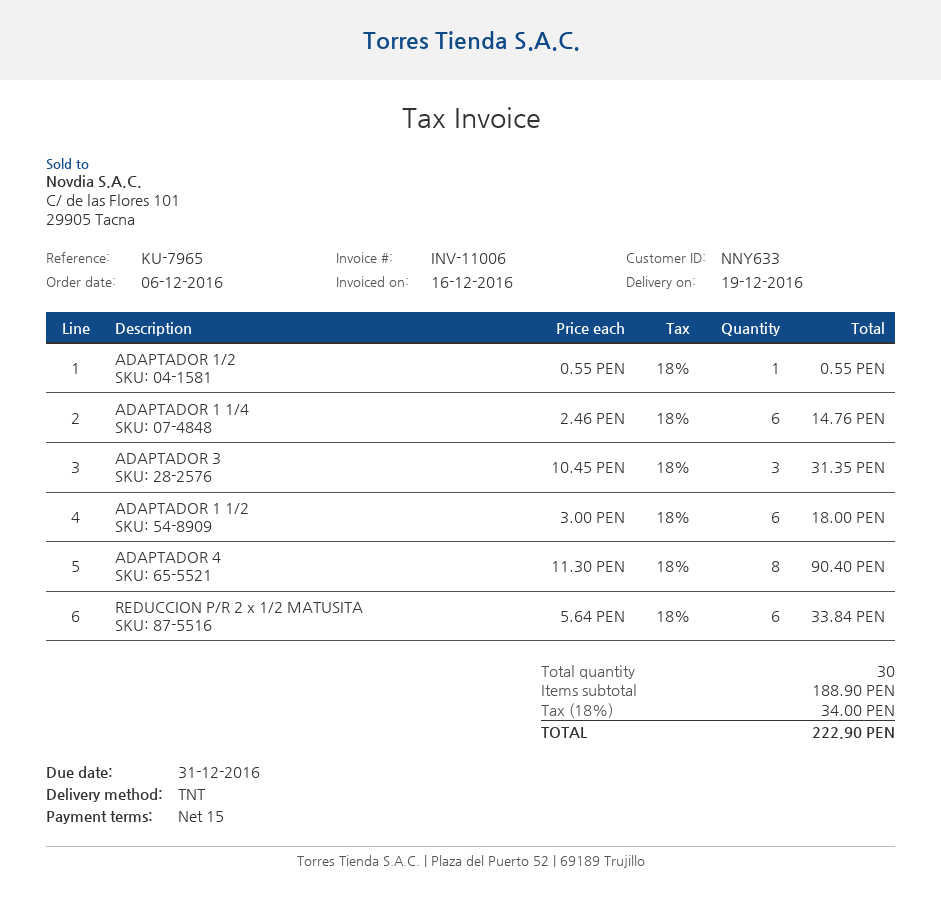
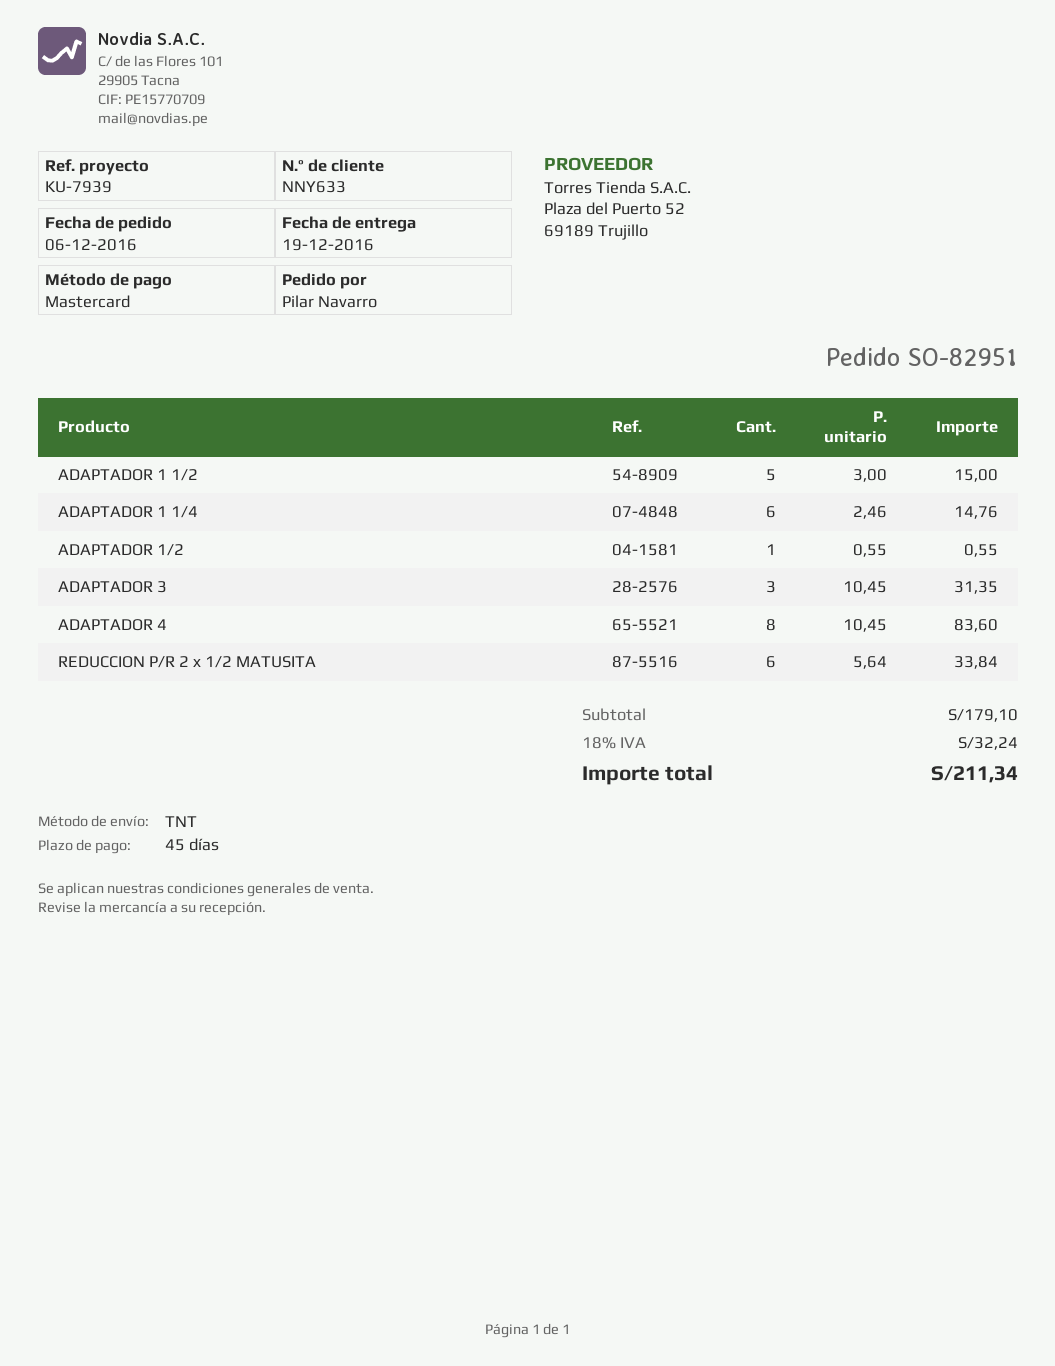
payment terms: 15 days -> 45 days
reference: KU-7965 -> KU-7939
ADAPTADOR 1 1/2: 6 x 3.00 = 18.00 -> 5 x 3.00 = 15.00
ADAPTADOR 4: 8 x 11.30 = 90.40 -> 8 x 10.45 = 83.60
subtotal: 188.90 -> 179.10
tax: 18% = 34.00 -> 18% = 32.24
total: 222.90 -> 211.34

